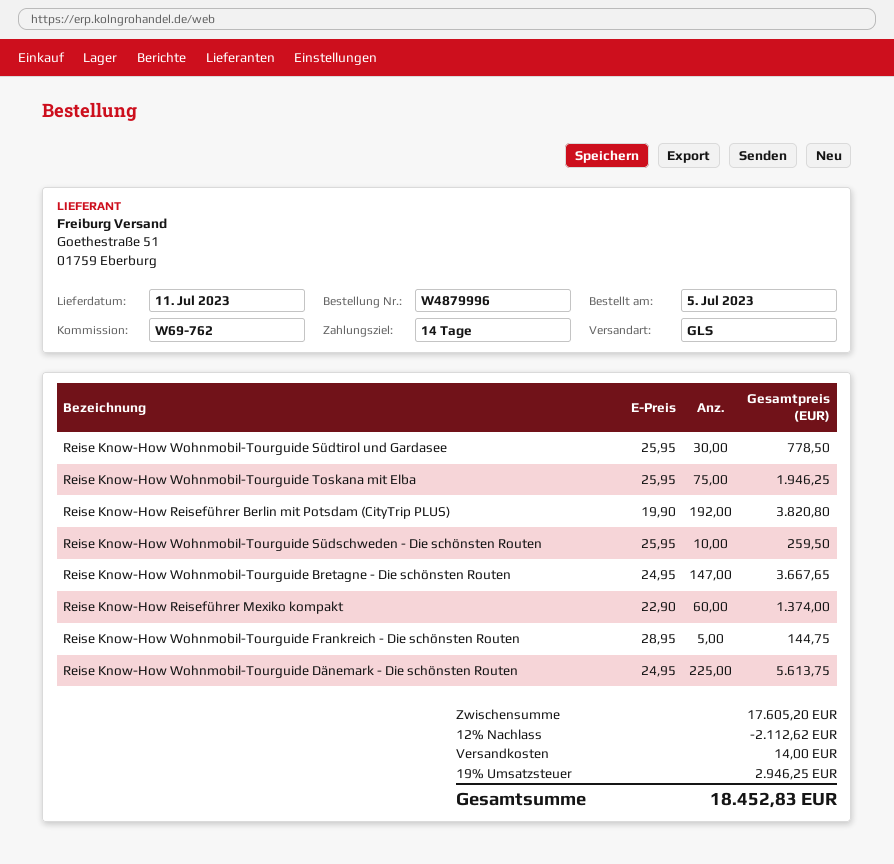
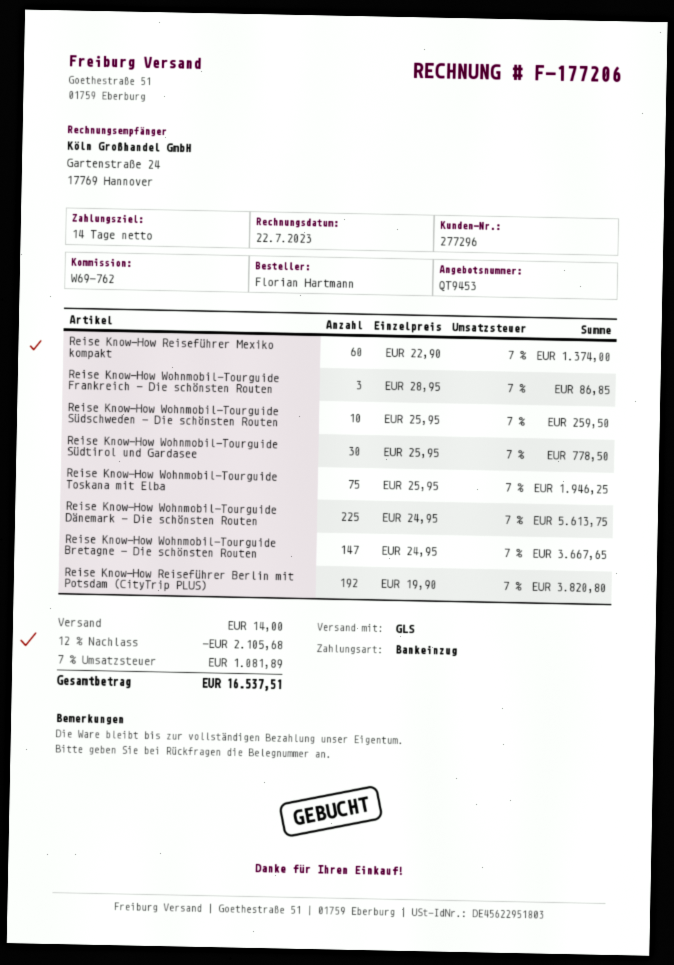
Reise Know-How Wohnmobil-Tourguide Frankreich - Die schönsten Routen: 5 x 28.95 = 144.75 -> 3 x 28.95 = 86.85
discount: 12% = 2112.62 -> 12% = 2105.68
tax: 19% = 2946.25 -> 7% = 1081.89
total: 18452.83 -> 16537.51

